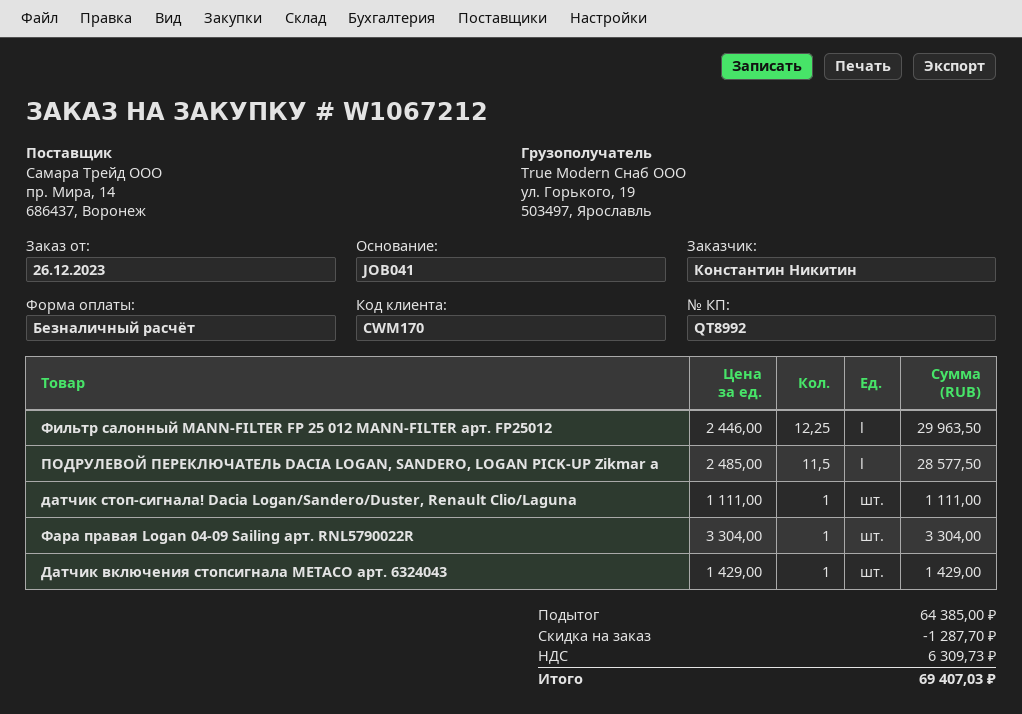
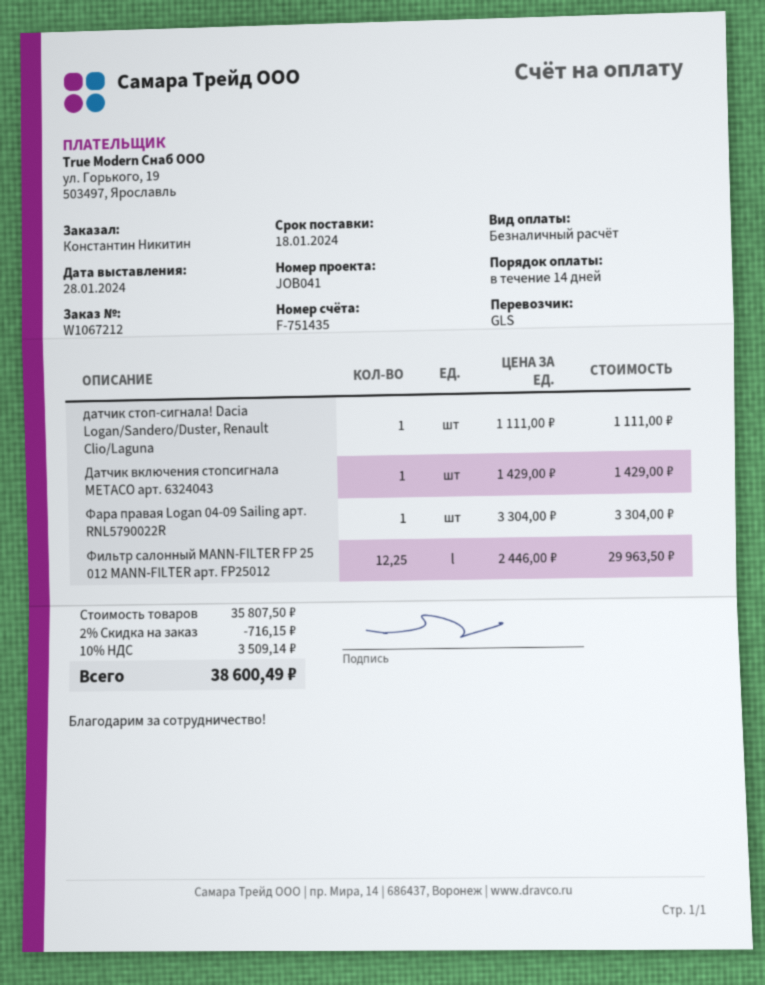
ПОДРУЛЕВОЙ ПЕРЕКЛЮЧАТЕЛЬ DACIA LOGAN, SANDERO, LOGAN PICK-UP Zikmar а: 11.5 x 2485.00 = 28577.50 -> none
subtotal: 64385.00 -> 35807.50
discount: 1287.70 -> 716.15
tax: 6309.73 -> 3509.14
total: 69407.03 -> 38600.49

